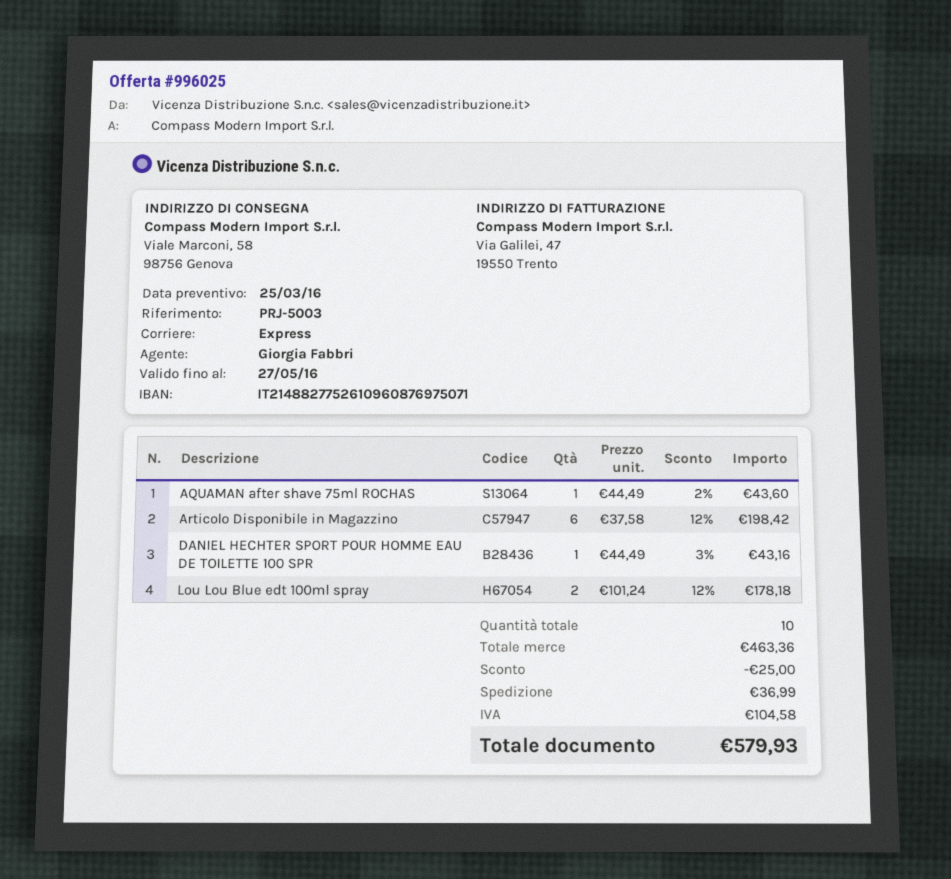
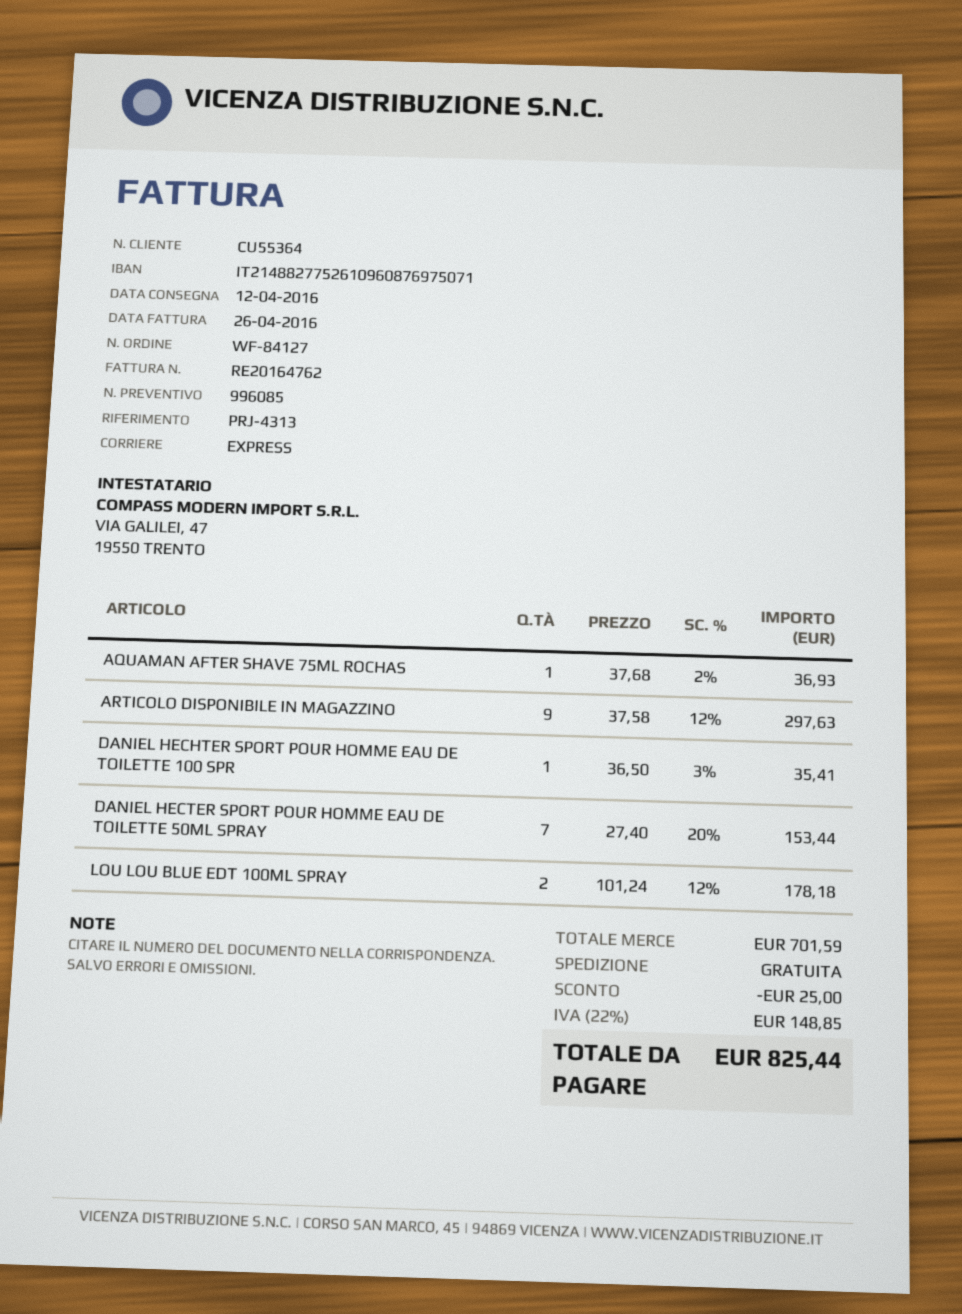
quote number: 996025 -> 996085
reference: PRJ-5003 -> PRJ-4313
AQUAMAN after shave 75ml ROCHAS: 1 x 44.49 - 2% = 43.60 -> 1 x 37.68 - 2% = 36.93
Articolo Disponibile in Magazzino: 6 x 37.58 - 12% = 198.42 -> 9 x 37.58 - 12% = 297.63
DANIEL HECHTER SPORT POUR HOMME EAU DE TOILETTE 100 SPR: 1 x 44.49 - 3% = 43.16 -> 1 x 36.50 - 3% = 35.41
DANIEL HECTER SPORT POUR HOMME EAU DE TOILETTE 50ML SPRAY: none -> 7 x 27.40 - 20% = 153.44
subtotal: 463.36 -> 701.59
shipping: 36.99 -> 0.00
tax: 104.58 -> 148.85
total: 579.93 -> 825.44

